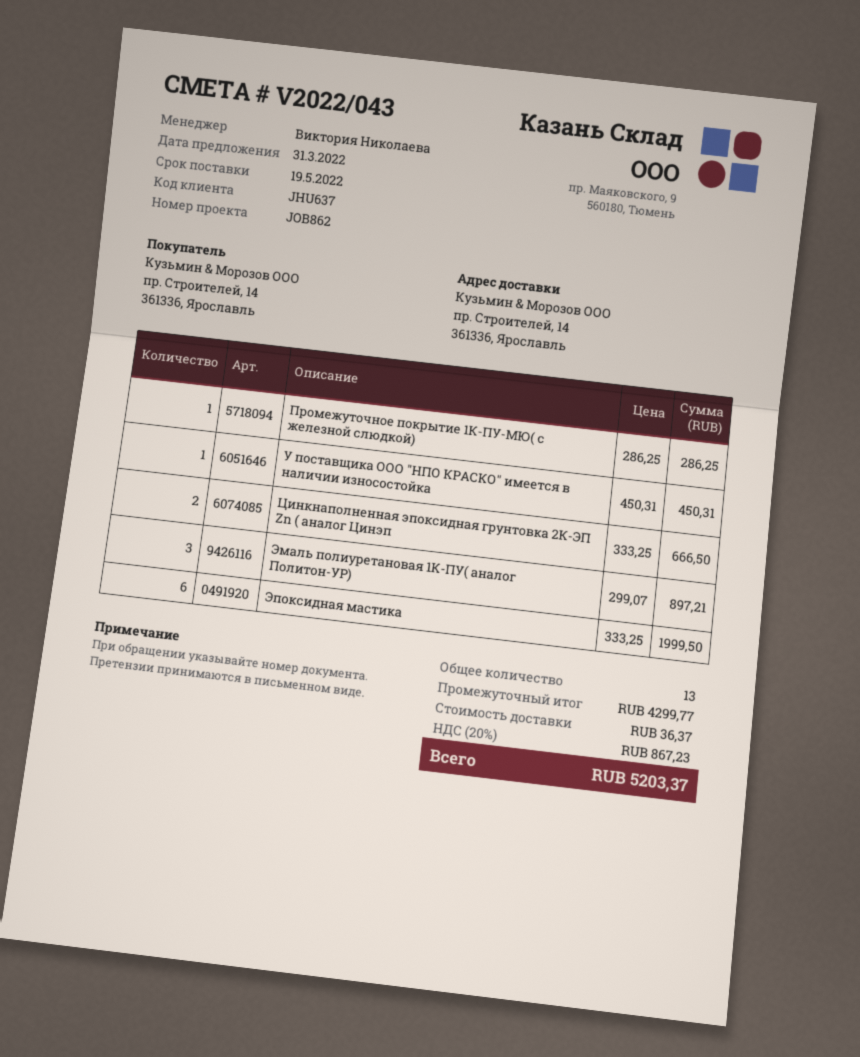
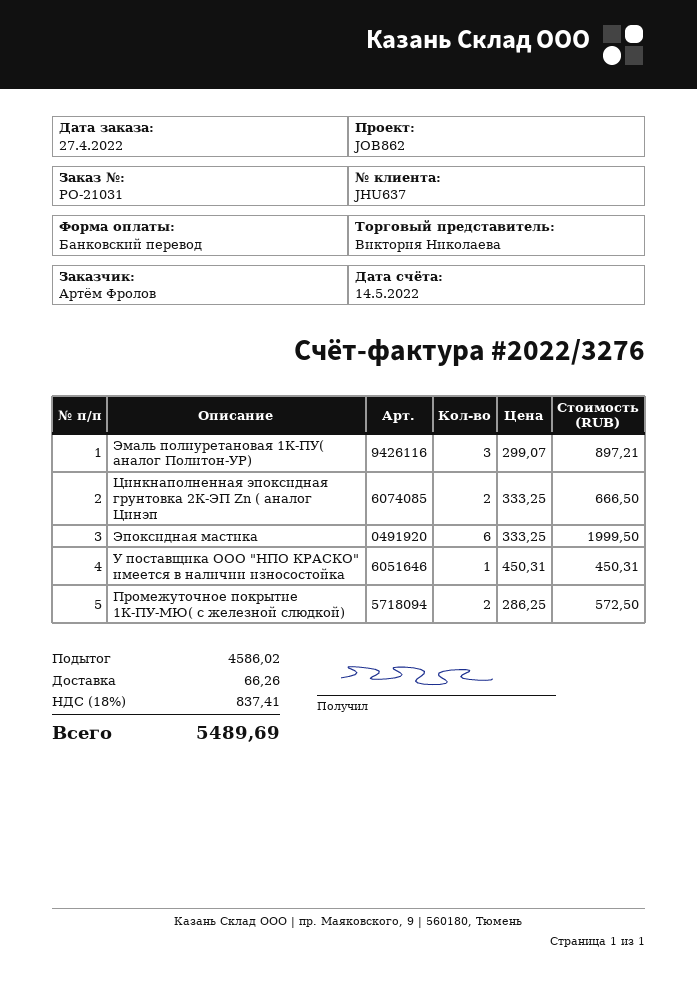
Промежуточное покрытие 1К-ПУ-МЮ( с железной слюдкой): 1 x 286.25 = 286.25 -> 2 x 286.25 = 572.50
subtotal: 4299.77 -> 4586.02
shipping: 36.37 -> 66.26
tax: 20% = 867.23 -> 18% = 837.41
total: 5203.37 -> 5489.69

